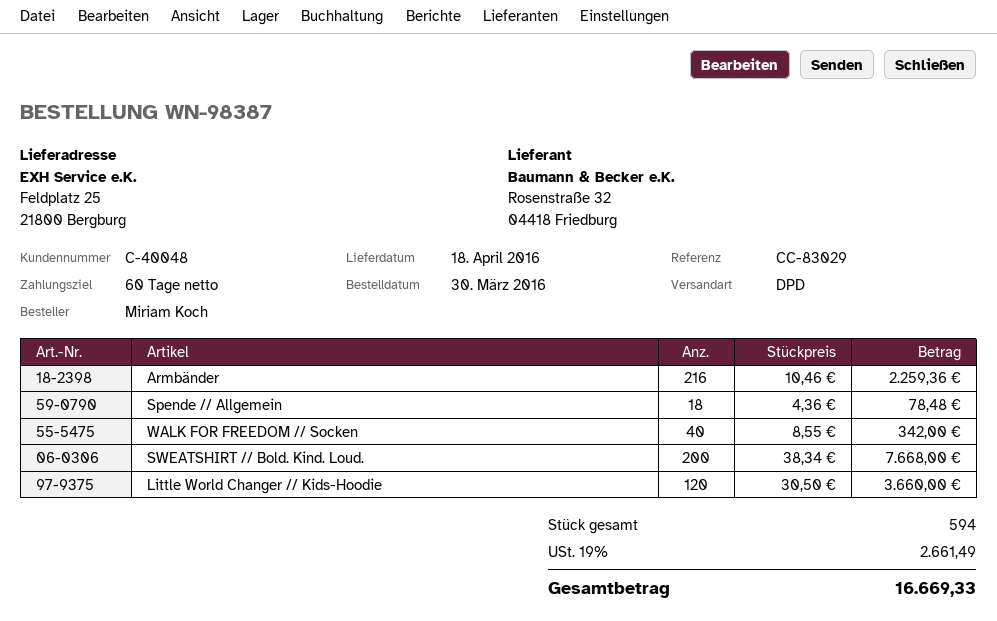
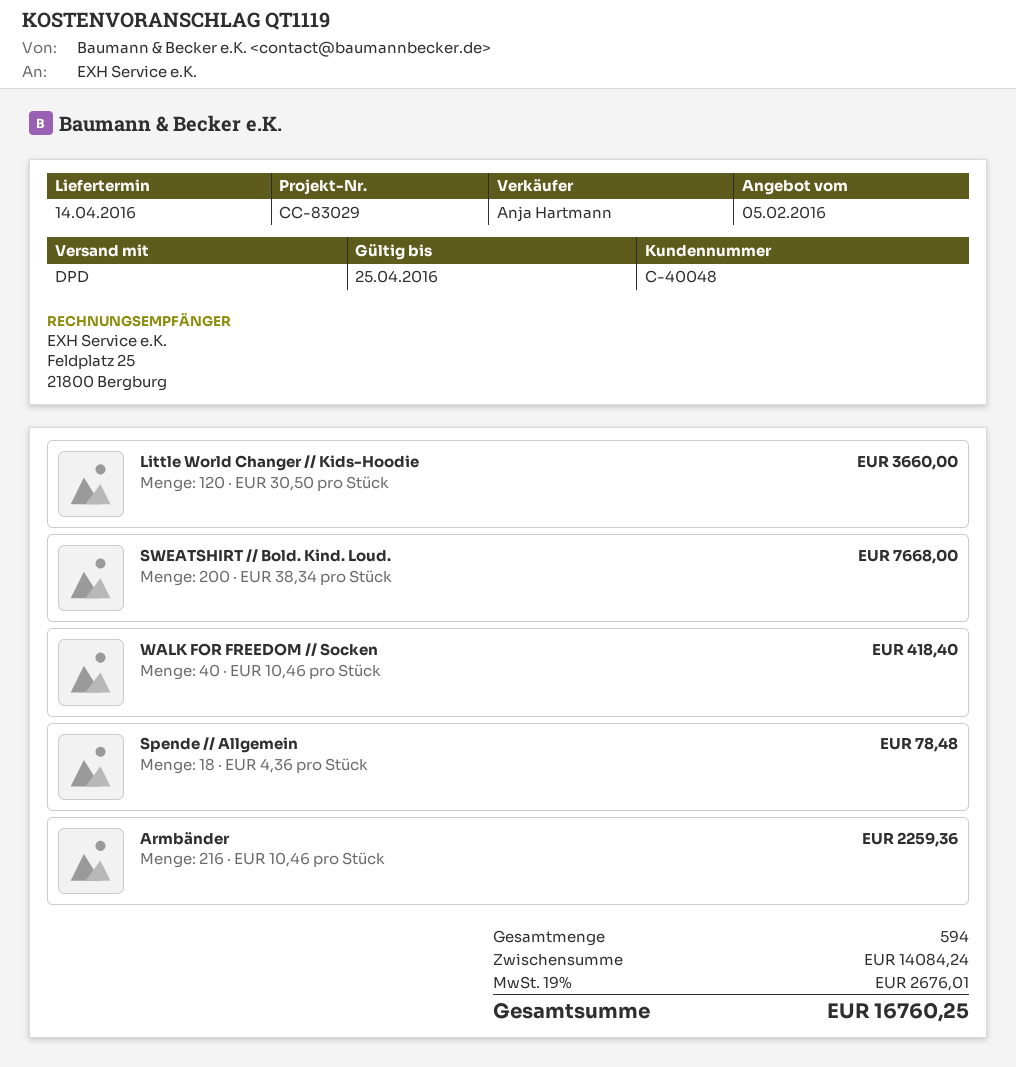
delivery date: 2016-04-18 -> 2016-04-14
WALK FOR FREEDOM // Socken: 40 x 8.55 = 342.00 -> 40 x 10.46 = 418.40
tax: 19% = 2661.49 -> 19% = 2676.01
total: 16669.33 -> 16760.25

